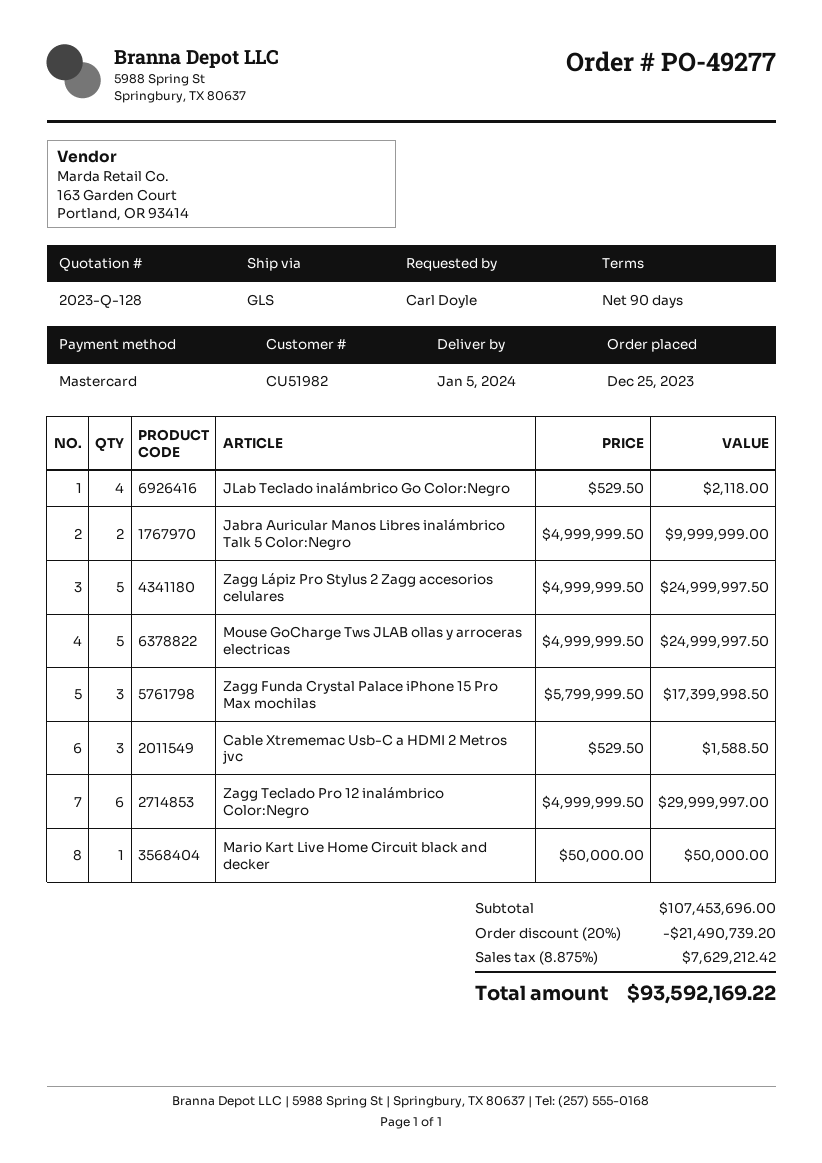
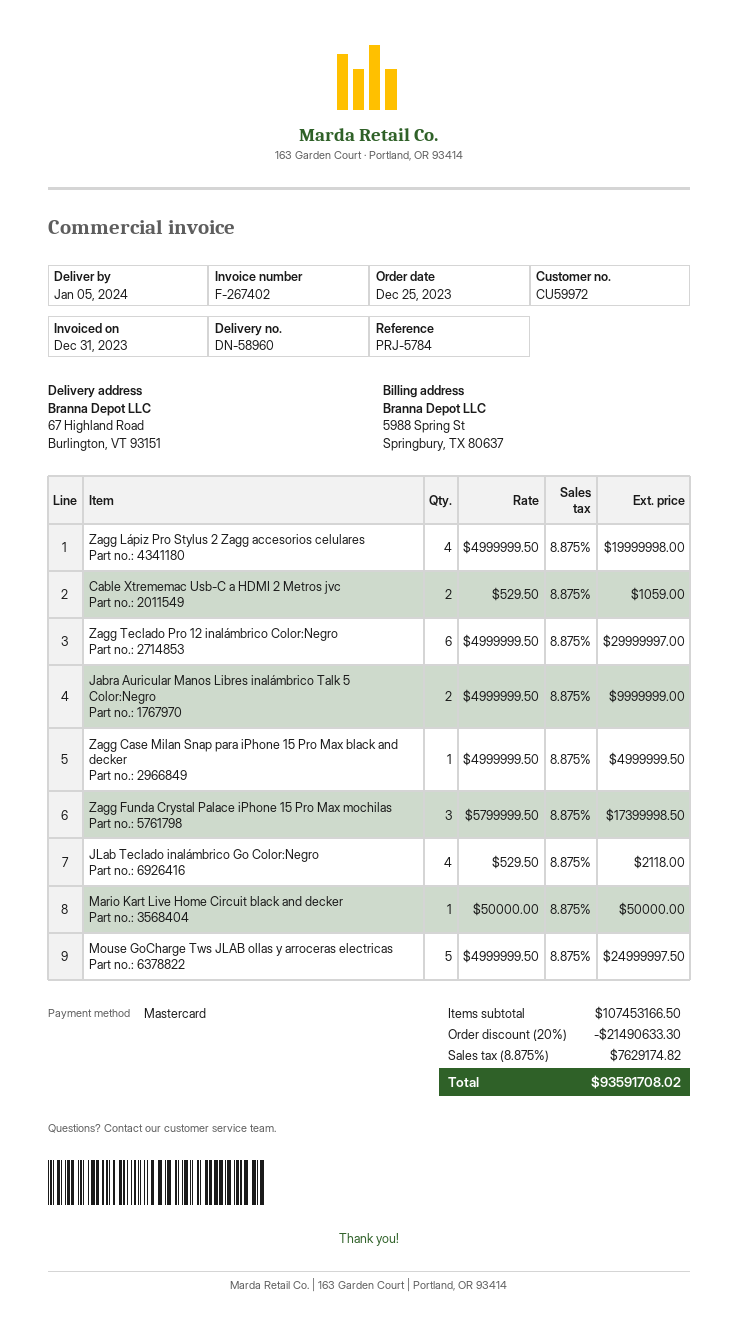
customer number: CU51982 -> CU59972
Zagg Lápiz Pro Stylus 2 Zagg accesorios celulares: 5 x 4999999.50 = 24999997.50 -> 4 x 4999999.50 = 19999998.00
Cable Xtrememac Usb-C a HDMI 2 Metros jvc: 3 x 529.50 = 1588.50 -> 2 x 529.50 = 1059.00
Zagg Case Milan Snap para iPhone 15 Pro Max black and decker: none -> 1 x 4999999.50 = 4999999.50
subtotal: 107453696.00 -> 107453166.50
discount: 20% = 21490739.20 -> 20% = 21490633.30
tax: 8.875% = 7629212.42 -> 8.875% = 7629174.82
total: 93592169.22 -> 93591708.02

